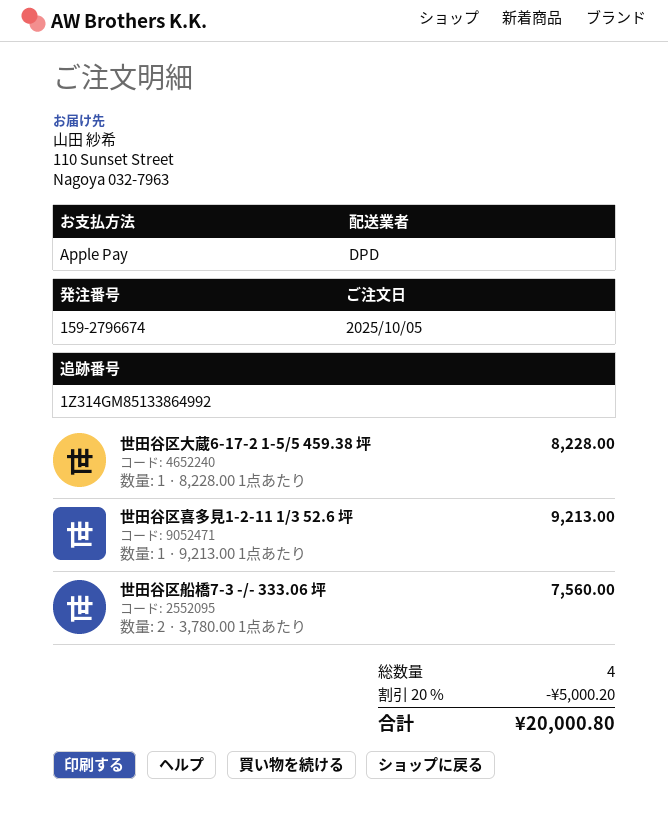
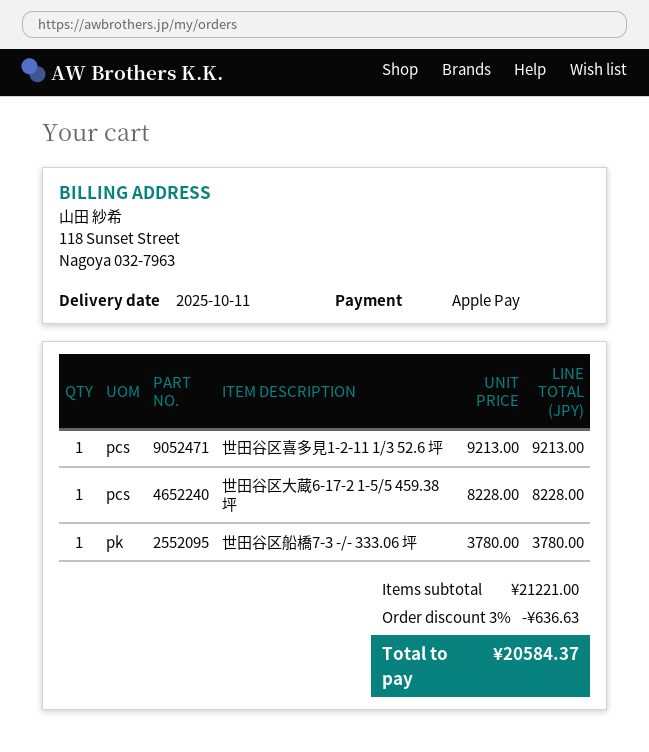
世田谷区船橋7-3 -/- 333.06 坪: 2 x 3780.00 = 7560.00 -> 1 x 3780.00 = 3780.00
discount: 20% = 5000.20 -> 3% = 636.63
total: 20000.80 -> 20584.37

